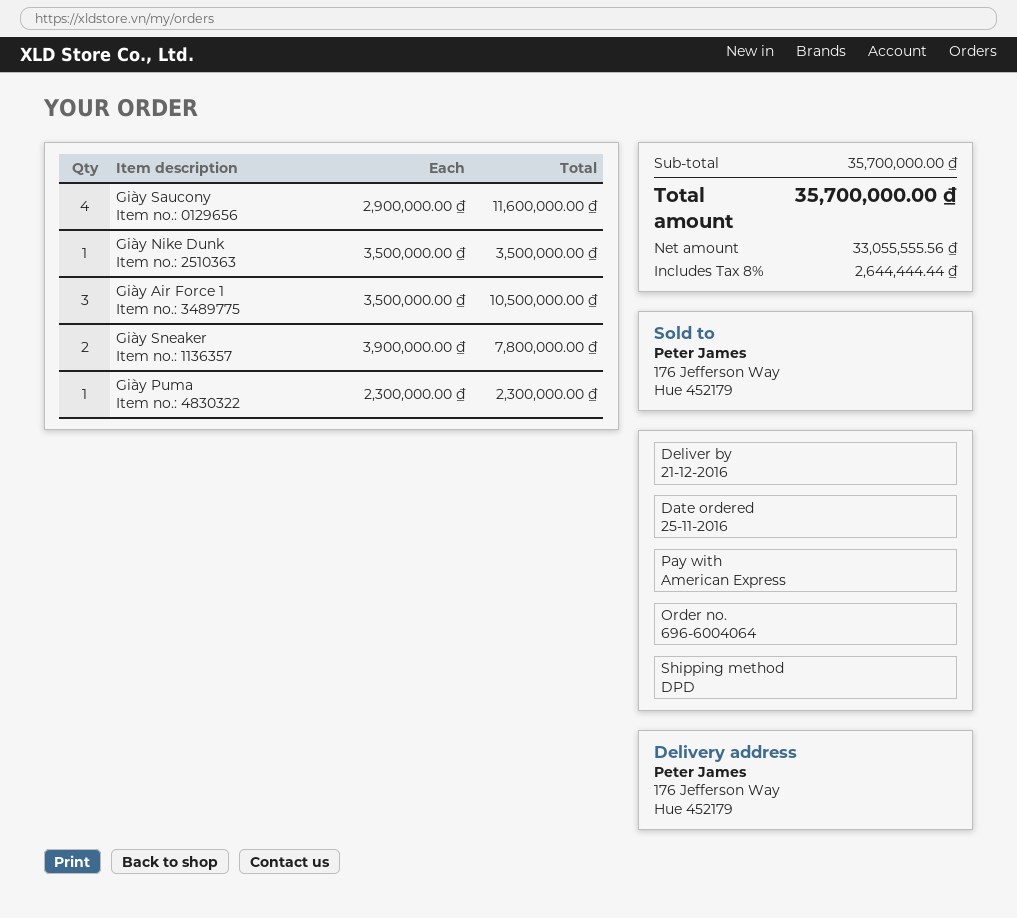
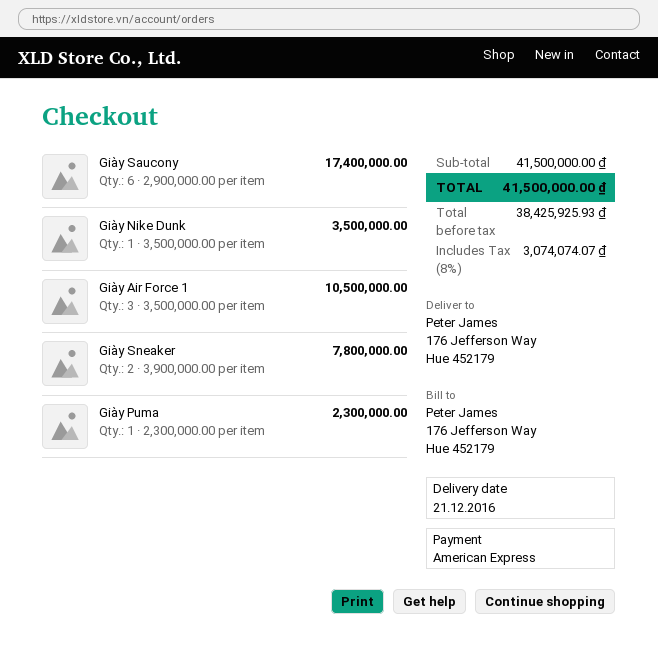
Giày Saucony: 4 x 2900000.00 = 11600000.00 -> 6 x 2900000.00 = 17400000.00
subtotal: 35700000.00 -> 41500000.00
net: 33055555.56 -> 38425925.93
tax: 8% = 2644444.44 -> 8% = 3074074.07
total: 35700000.00 -> 41500000.00

